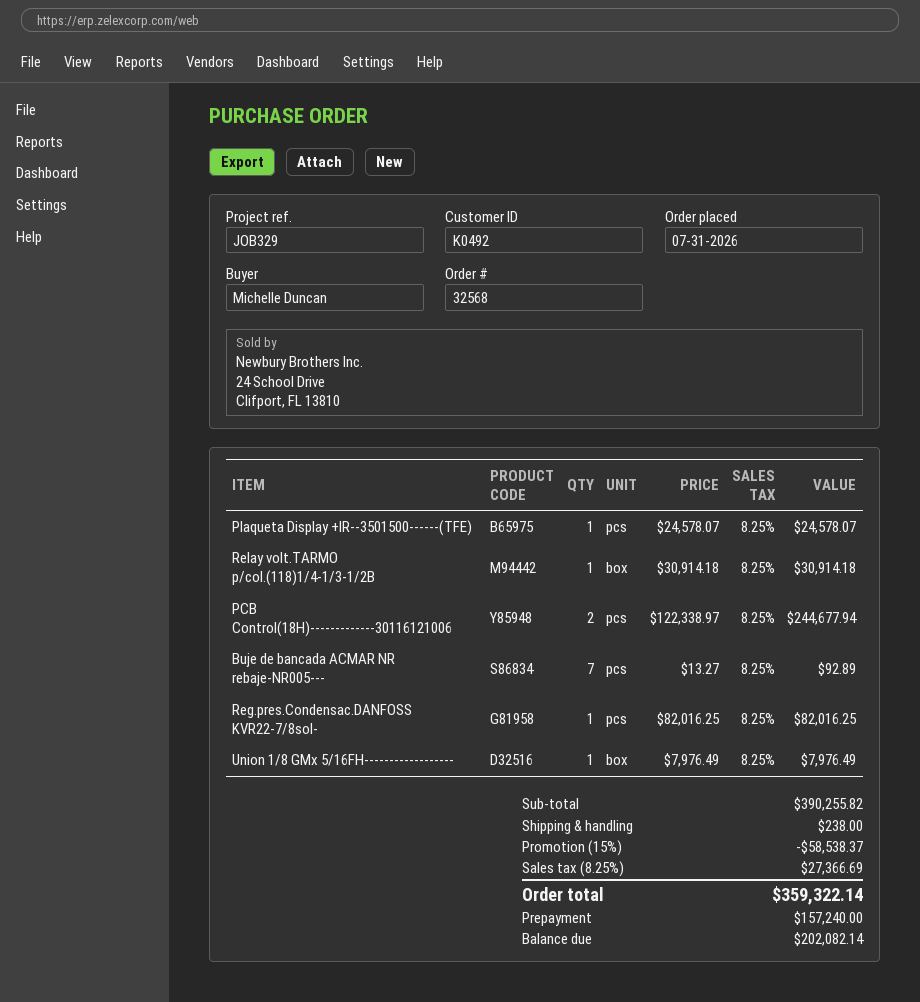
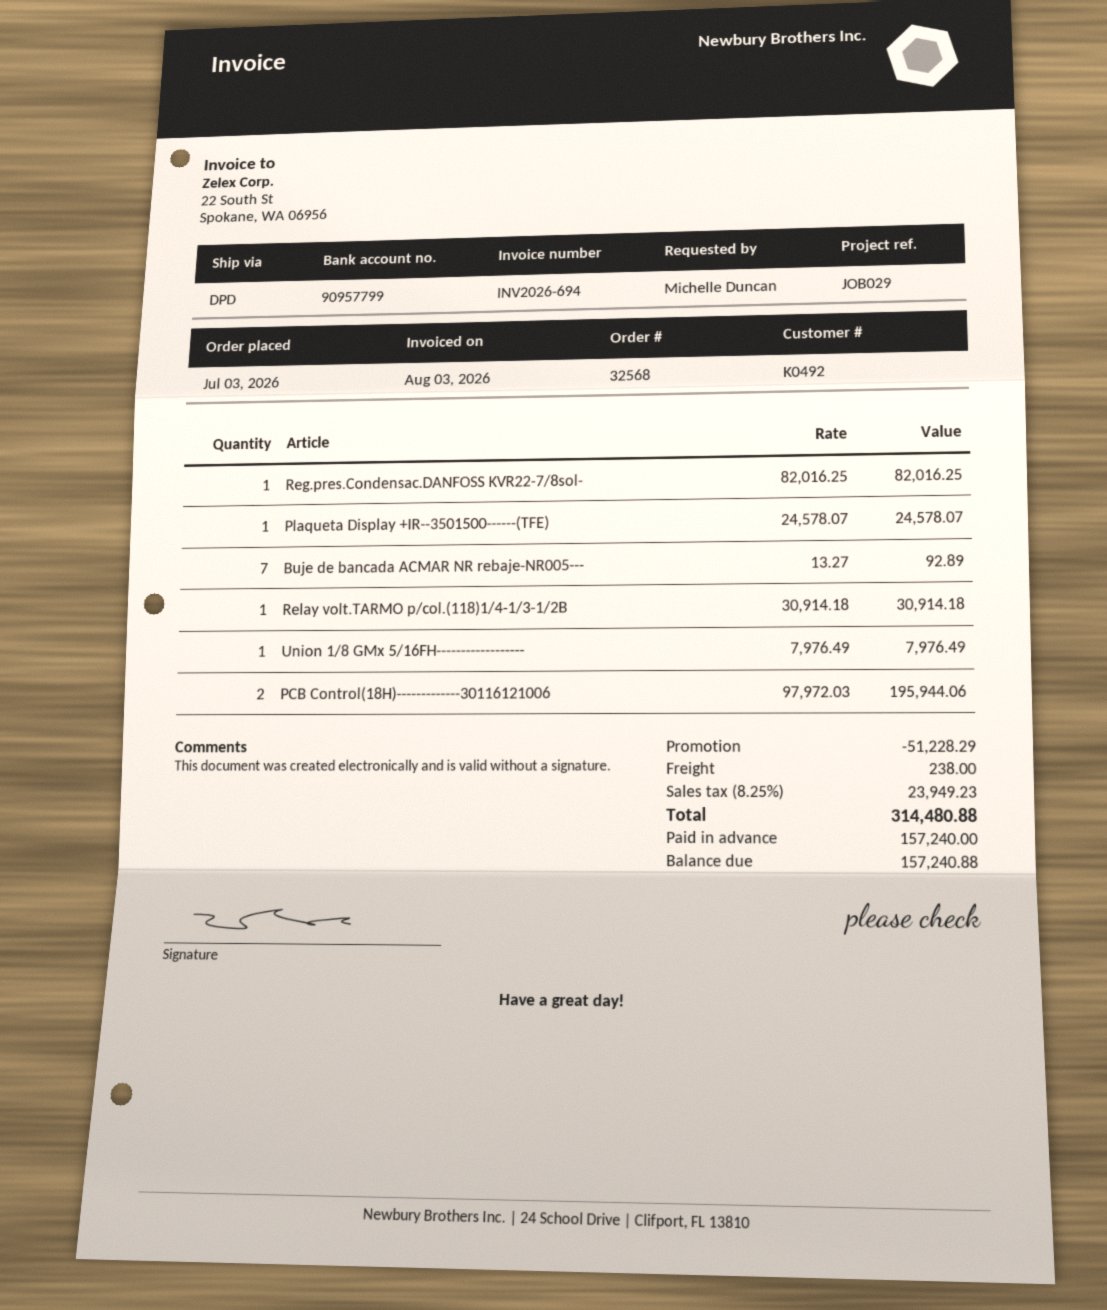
order date: 2026-07-31 -> 2026-07-03
reference: JOB329 -> JOB029
PCB Control(18H)-------------30116121006: 2 x 122338.97 = 244677.94 -> 2 x 97972.03 = 195944.06
discount: 58538.37 -> 51228.29
tax: 8.25% = 27366.69 -> 8.25% = 23949.23
total: 359322.14 -> 314480.88
balance: 202082.14 -> 157240.88

